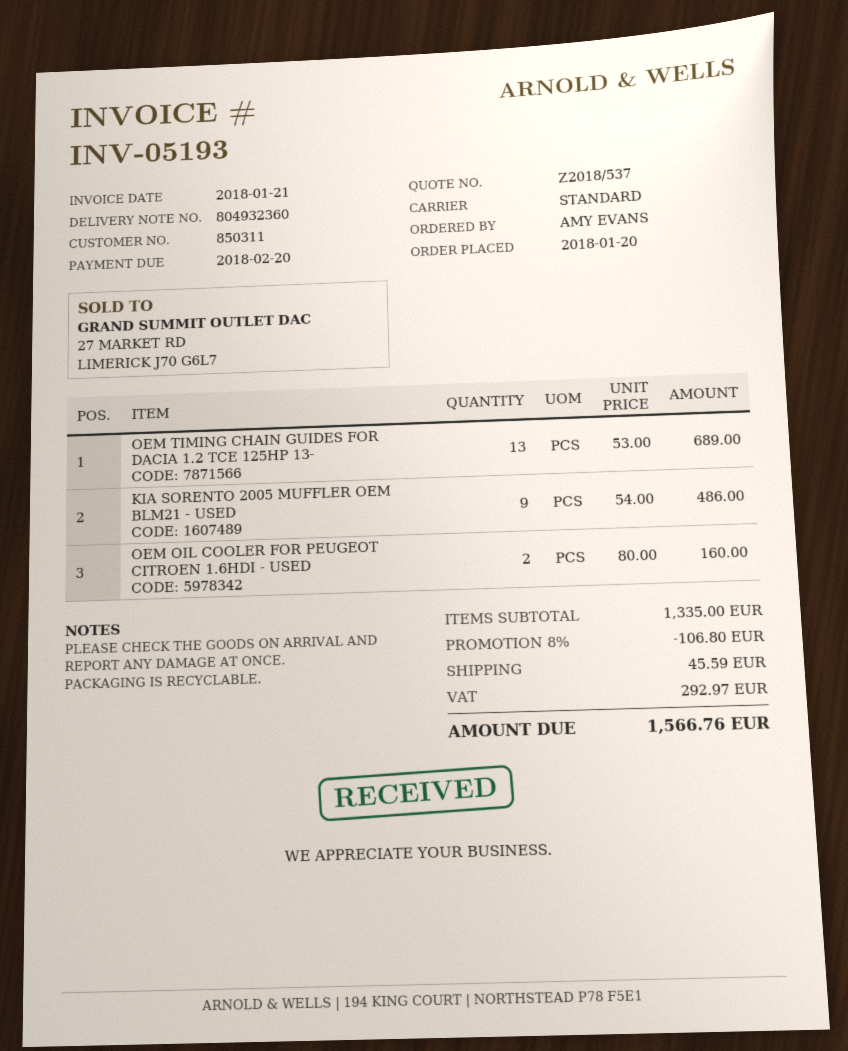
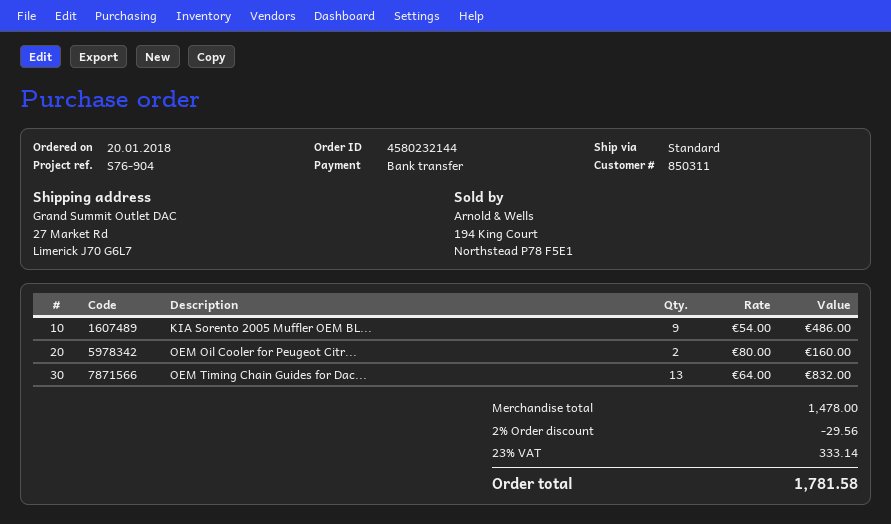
OEM TIMING CHAIN GUIDES FOR DACIA 1.2 TCE 125HP 13-: 13 x 53.00 = 689.00 -> 13 x 64.00 = 832.00
subtotal: 1335.00 -> 1478.00
discount: 8% = 106.80 -> 2% = 29.56
shipping: 45.59 -> none
tax: 292.97 -> 333.14
total: 1566.76 -> 1781.58

